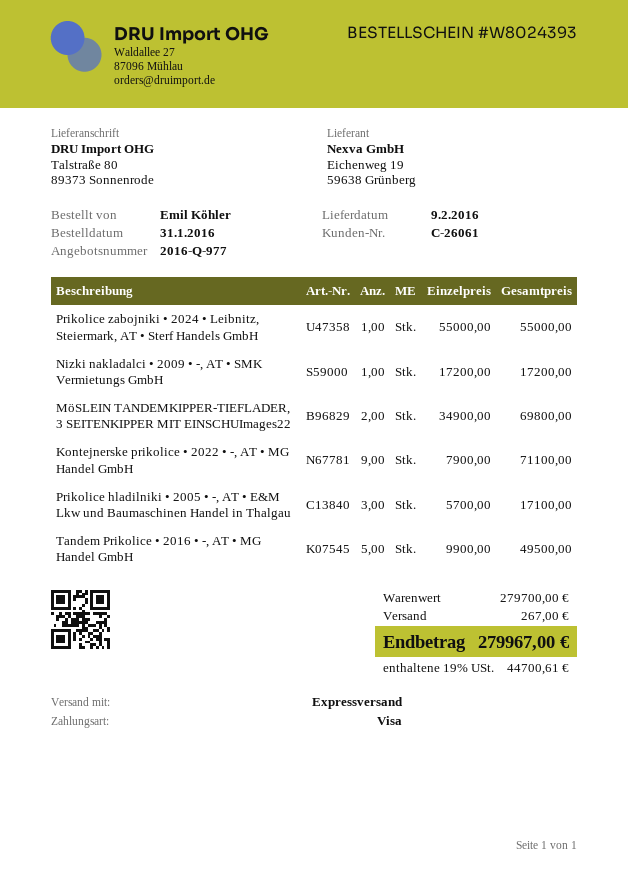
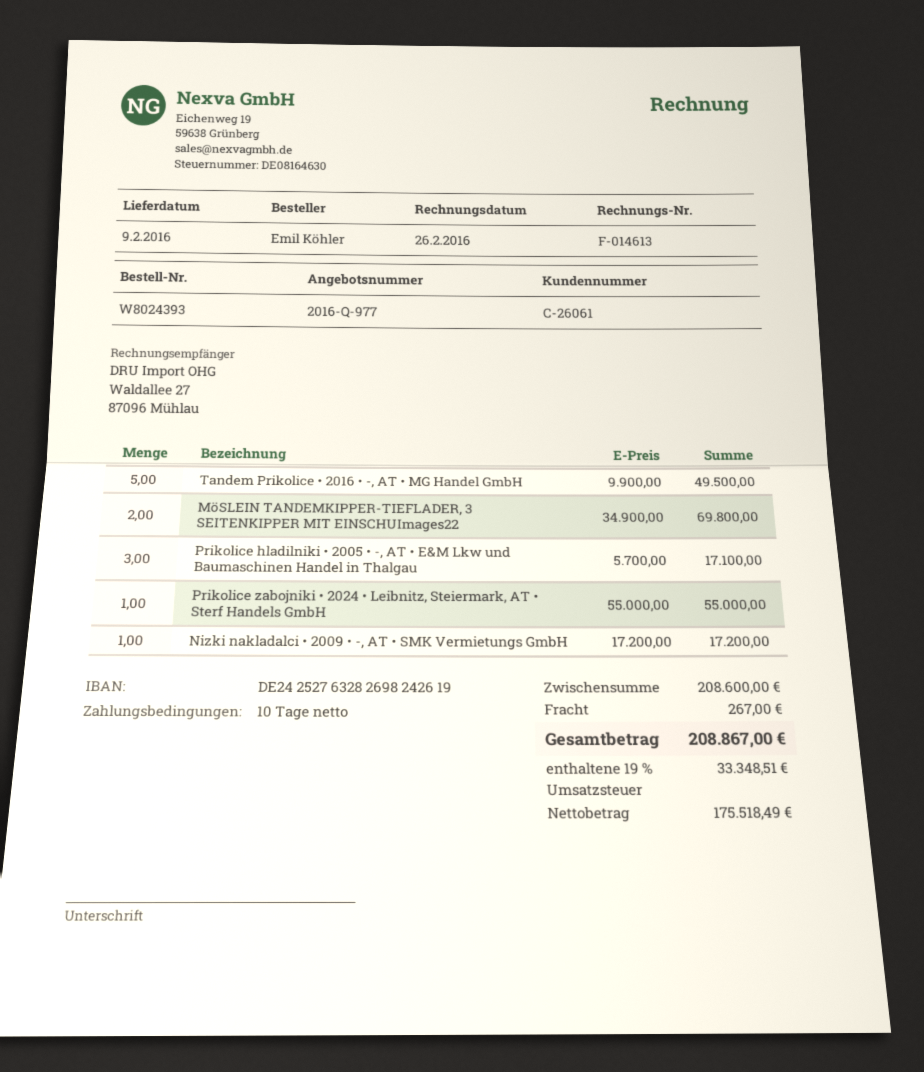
Kontejnerske prikolice • 2022 • -, AT • MG Handel GmbH: 9 x 7900.00 = 71100.00 -> none
subtotal: 279700.00 -> 208600.00
tax: 19% = 44700.61 -> 19% = 33348.51
total: 279967.00 -> 208867.00

